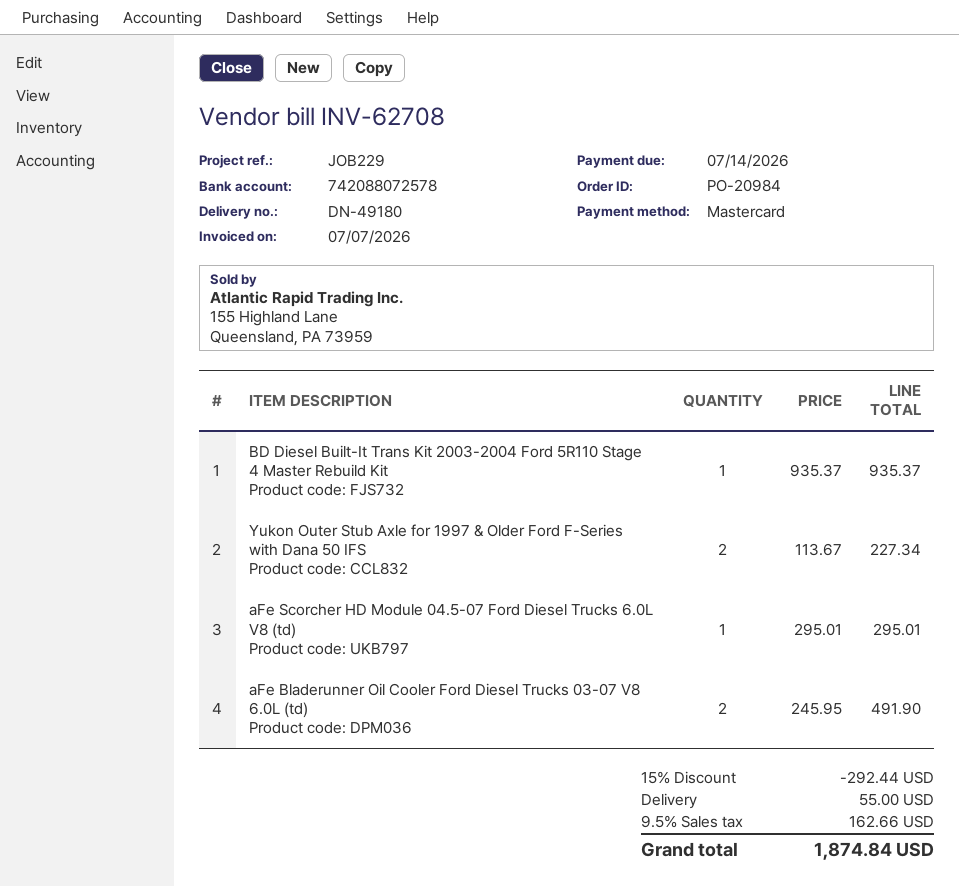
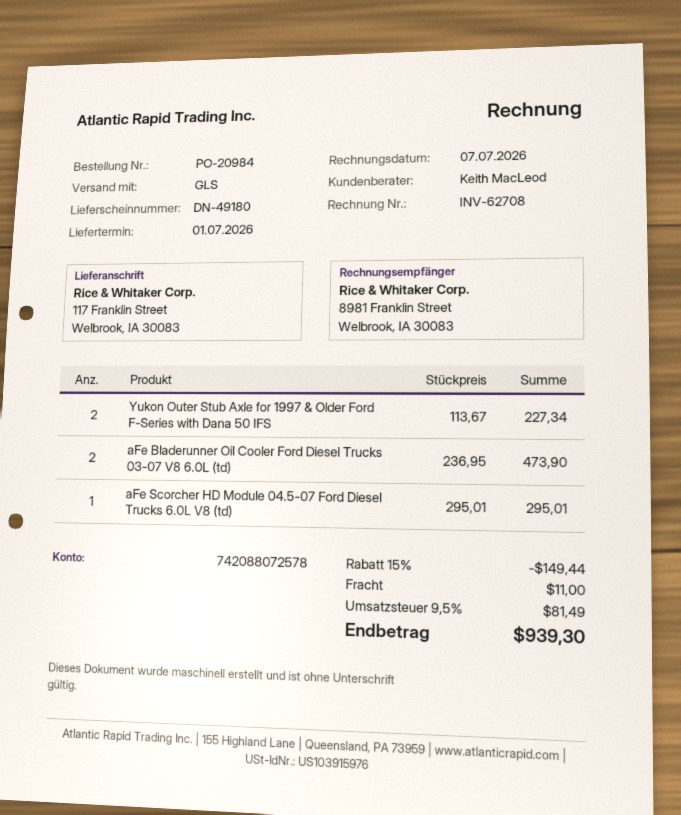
BD Diesel Built-It Trans Kit 2003-2004 Ford 5R110 Stage 4 Master Rebuild Kit: 1 x 935.37 = 935.37 -> none
aFe Bladerunner Oil Cooler Ford Diesel Trucks 03-07 V8 6.0L (td): 2 x 245.95 = 491.90 -> 2 x 236.95 = 473.90
discount: 15% = 292.44 -> 15% = 149.44
shipping: 55.00 -> 11.00
tax: 9.5% = 162.66 -> 9.5% = 81.49
total: 1874.84 -> 939.30

